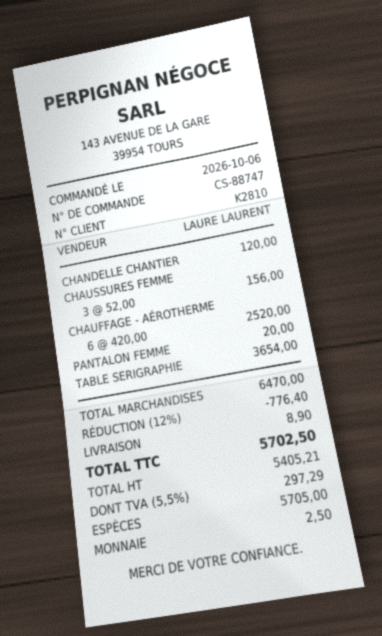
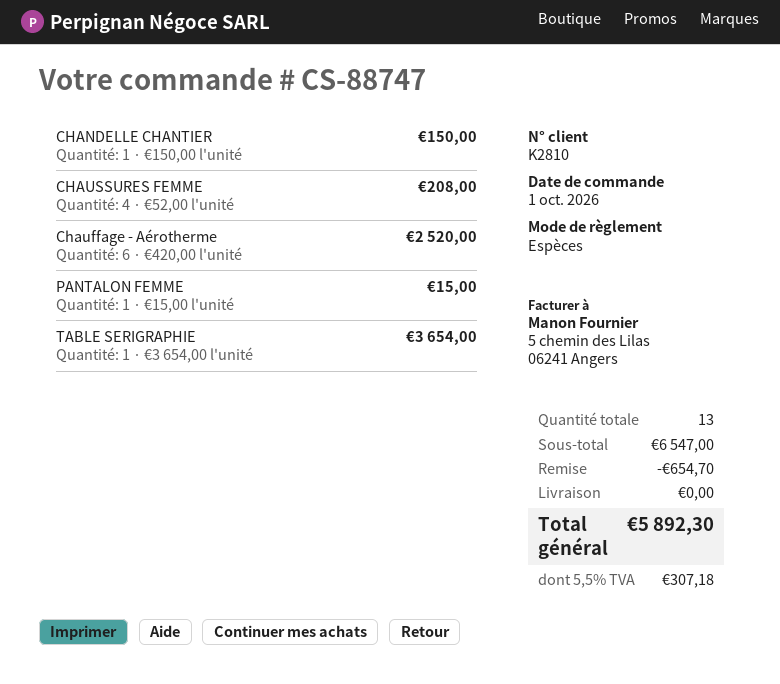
order date: 2026-10-06 -> 2026-10-01
CHANDELLE CHANTIER: 1 x 120.00 = 120.00 -> 1 x 150.00 = 150.00
CHAUSSURES FEMME: 3 x 52.00 = 156.00 -> 4 x 52.00 = 208.00
PANTALON FEMME: 1 x 20.00 = 20.00 -> 1 x 15.00 = 15.00
subtotal: 6470.00 -> 6547.00
discount: 776.40 -> 654.70
shipping: 8.90 -> 0.00
tax: 5.5% = 297.29 -> 5.5% = 307.18
total: 5702.50 -> 5892.30

